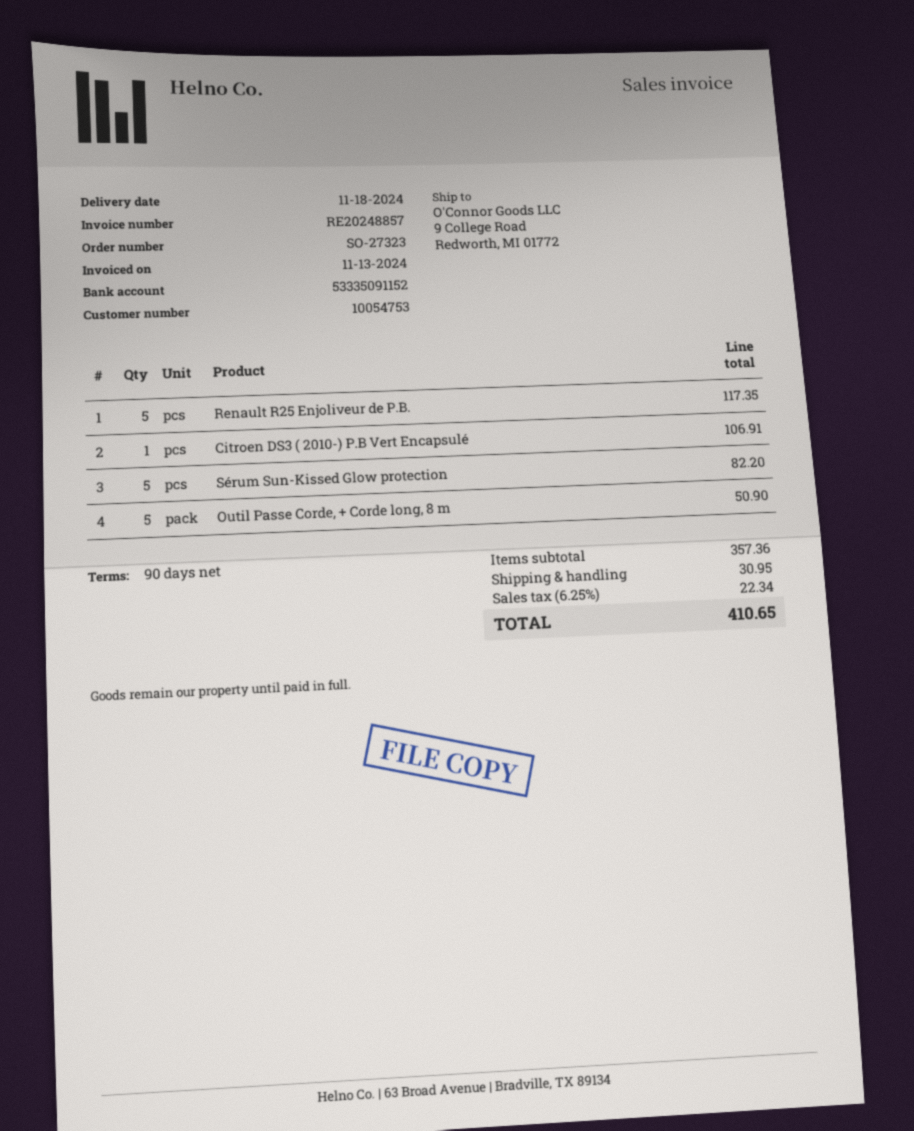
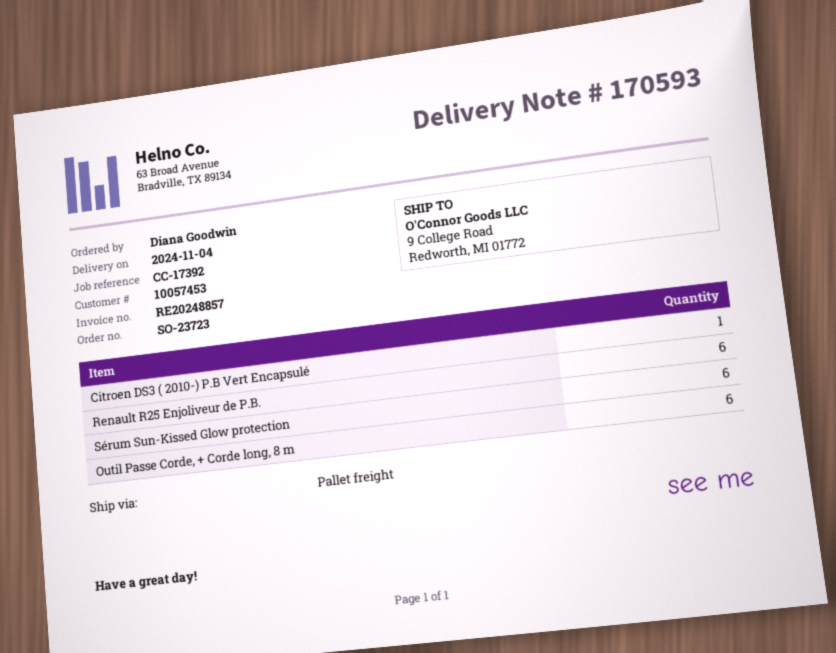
order number: SO-27323 -> SO-23723
delivery date: 2024-11-18 -> 2024-11-04
customer number: 10054753 -> 10057453
Renault R25 Enjoliveur de P.B.: 5 -> 6
Sérum Sun-Kissed Glow protection: 5 -> 6
Outil Passe Corde, + Corde long, 8 m: 5 -> 6

